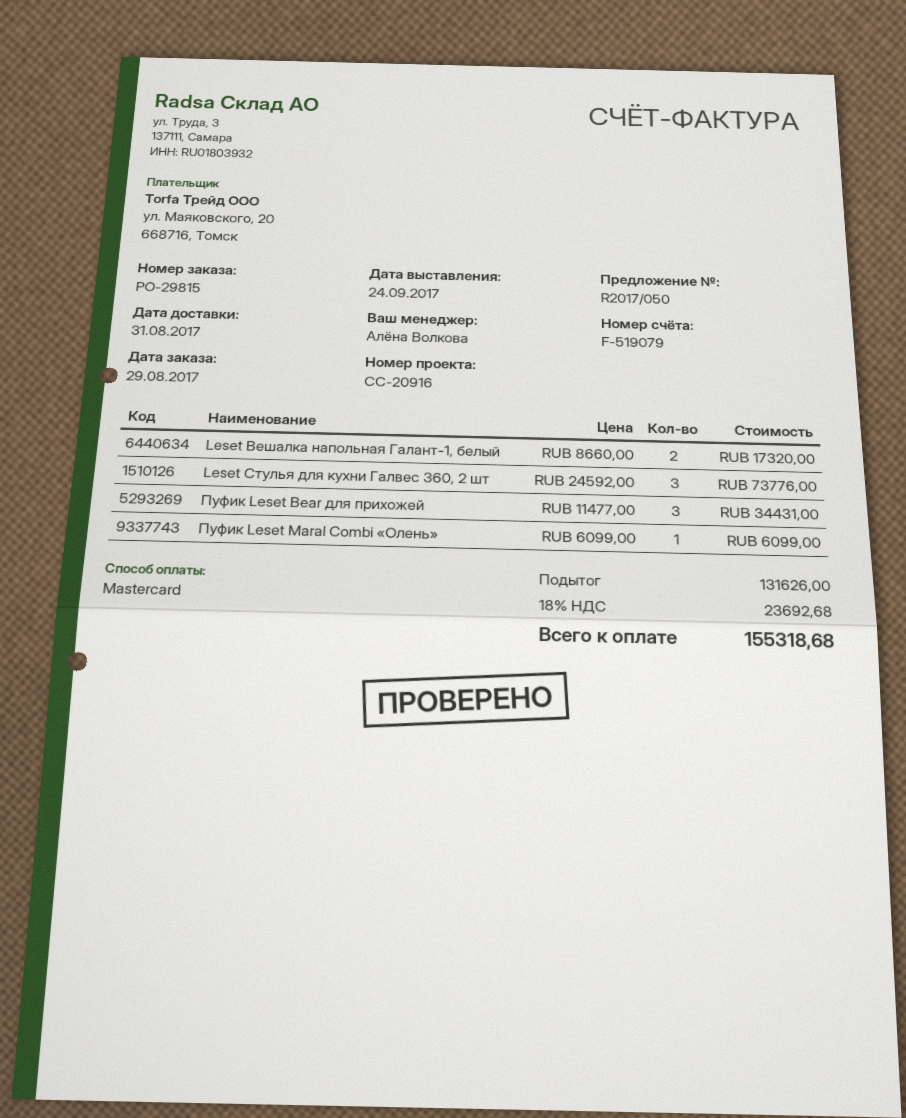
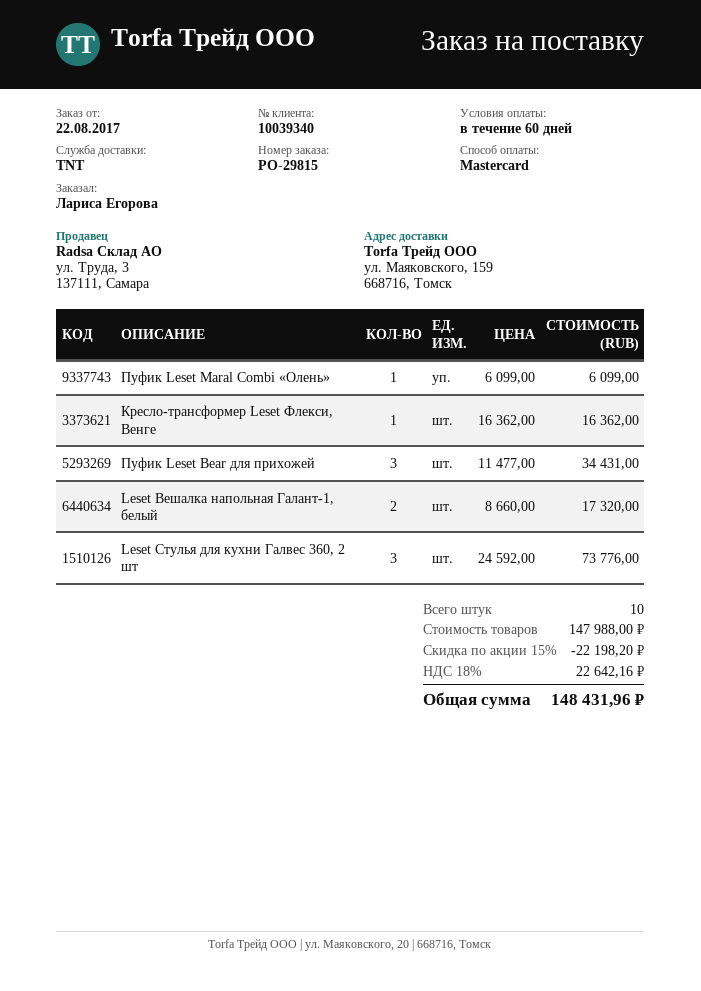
order date: 2017-08-29 -> 2017-08-22
Кресло-трансформер Leset Флекси, Венге: none -> 1 x 16362.00 = 16362.00
subtotal: 131626.00 -> 147988.00
discount: none -> 15% = 22198.20
tax: 18% = 23692.68 -> 18% = 22642.16
total: 155318.68 -> 148431.96

